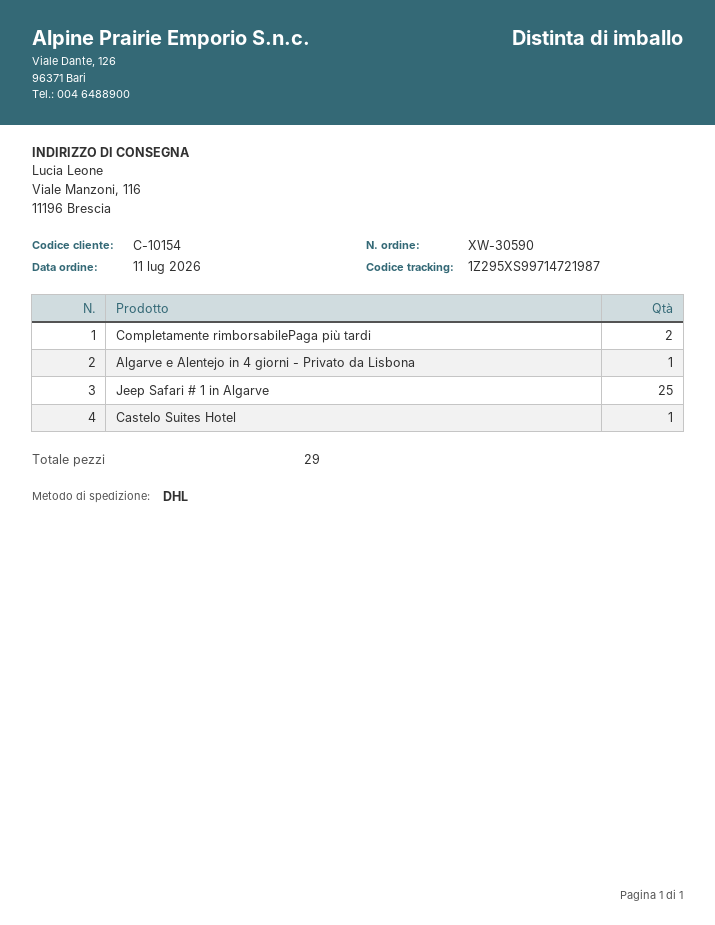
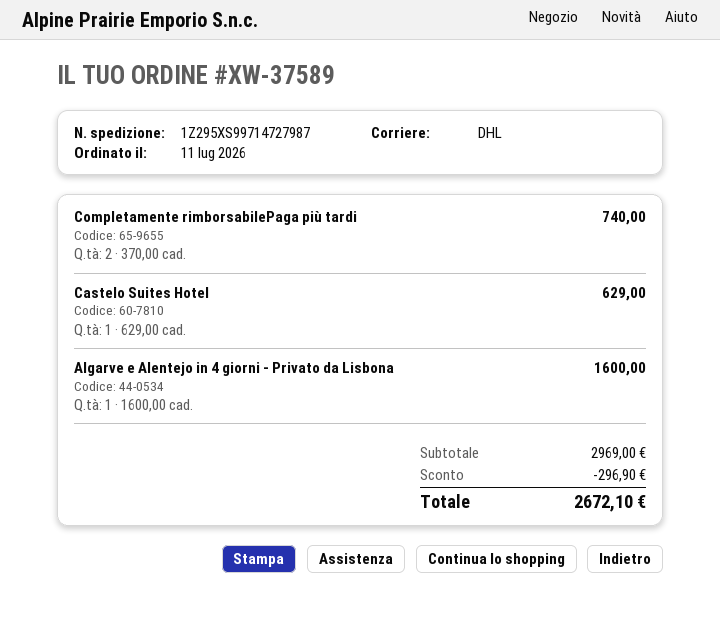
order number: XW-30590 -> XW-37589
tracking number: 1Z295XS99714721987 -> 1Z295XS99714727987
Jeep Safari # 1 in Algarve: 25 -> none

